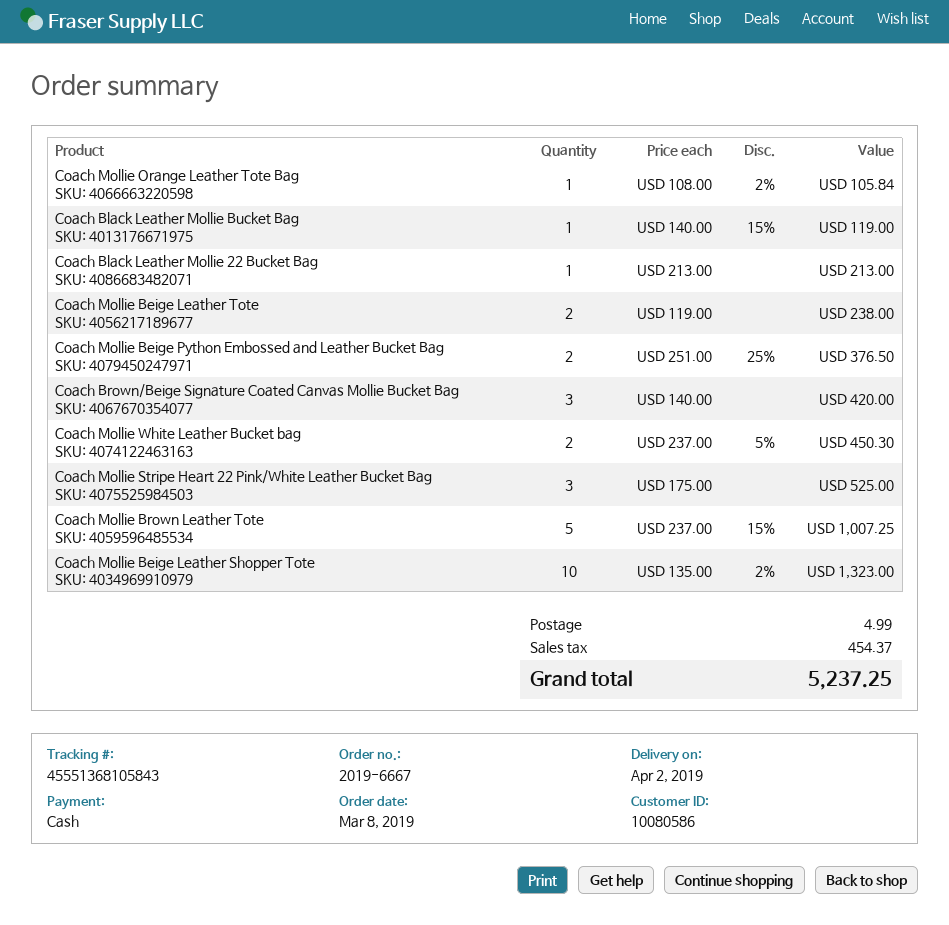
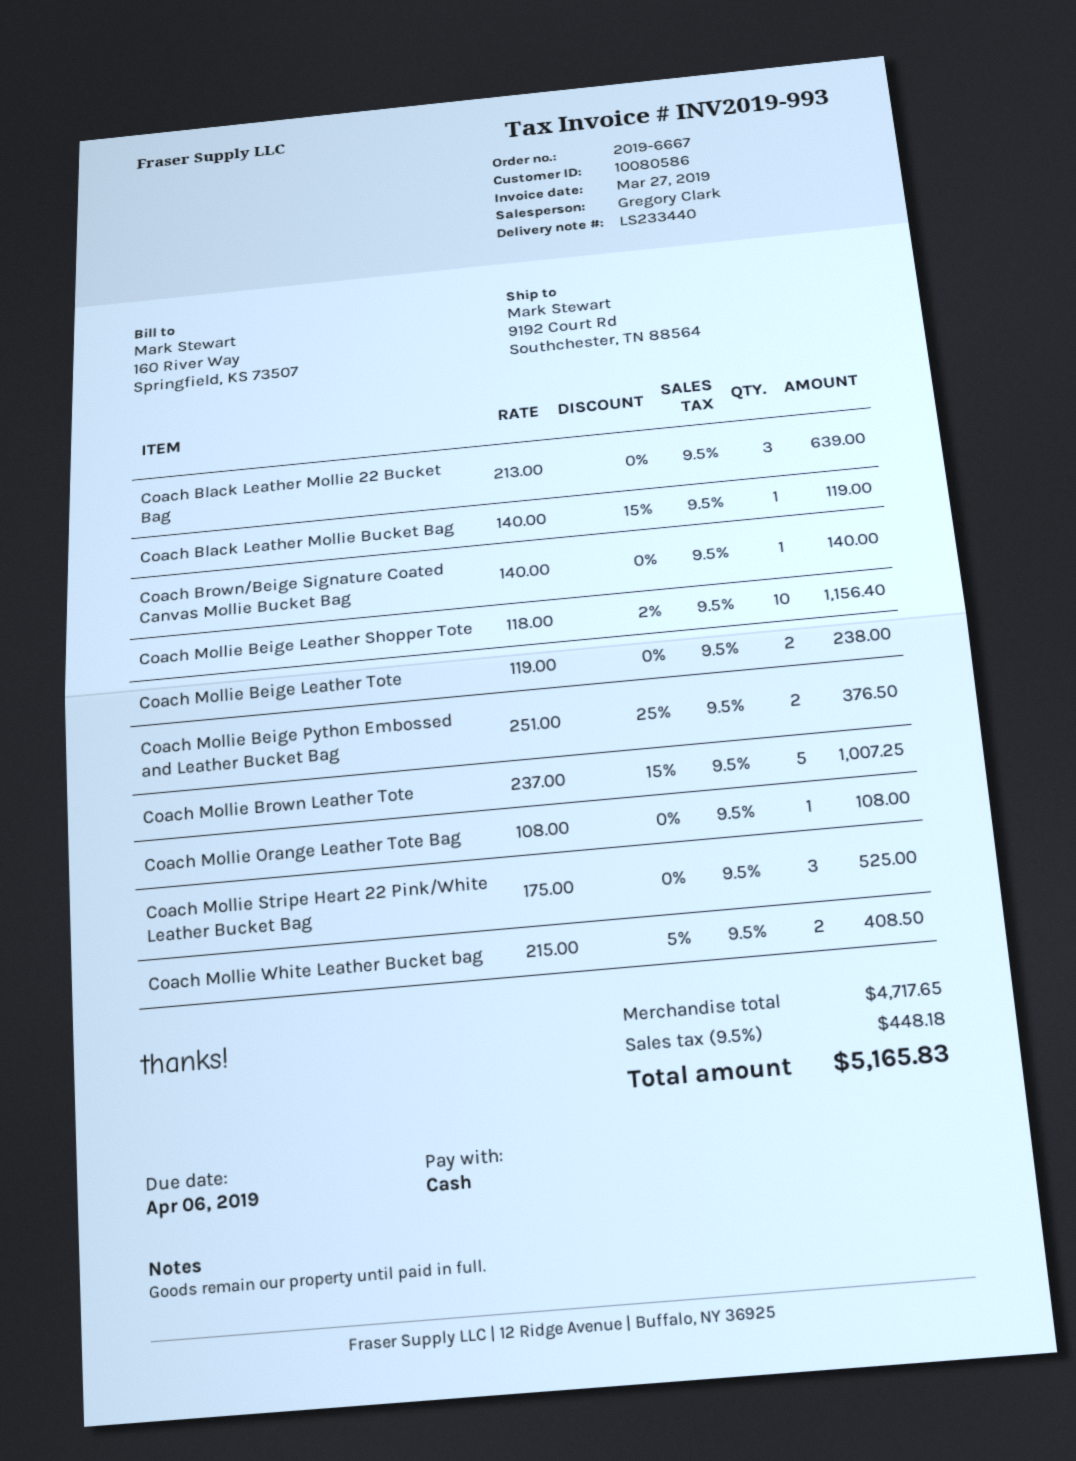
Coach Mollie Orange Leather Tote Bag: 1 x 108.00 - 2% = 105.84 -> 1 x 108.00 = 108.00
Coach Black Leather Mollie 22 Bucket Bag: 1 x 213.00 = 213.00 -> 3 x 213.00 = 639.00
Coach Brown/Beige Signature Coated Canvas Mollie Bucket Bag: 3 x 140.00 = 420.00 -> 1 x 140.00 = 140.00
Coach Mollie White Leather Bucket bag: 2 x 237.00 - 5% = 450.30 -> 2 x 215.00 - 5% = 408.50
Coach Mollie Beige Leather Shopper Tote: 10 x 135.00 - 2% = 1323.00 -> 10 x 118.00 - 2% = 1156.40
shipping: 4.99 -> none
tax: 454.37 -> 448.18
total: 5237.25 -> 5165.83

